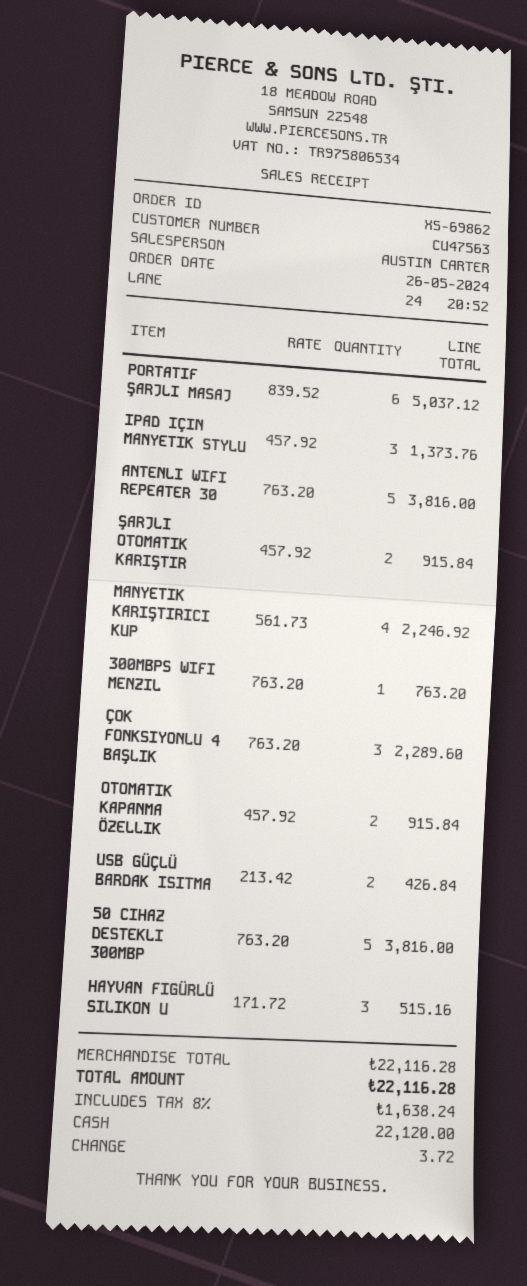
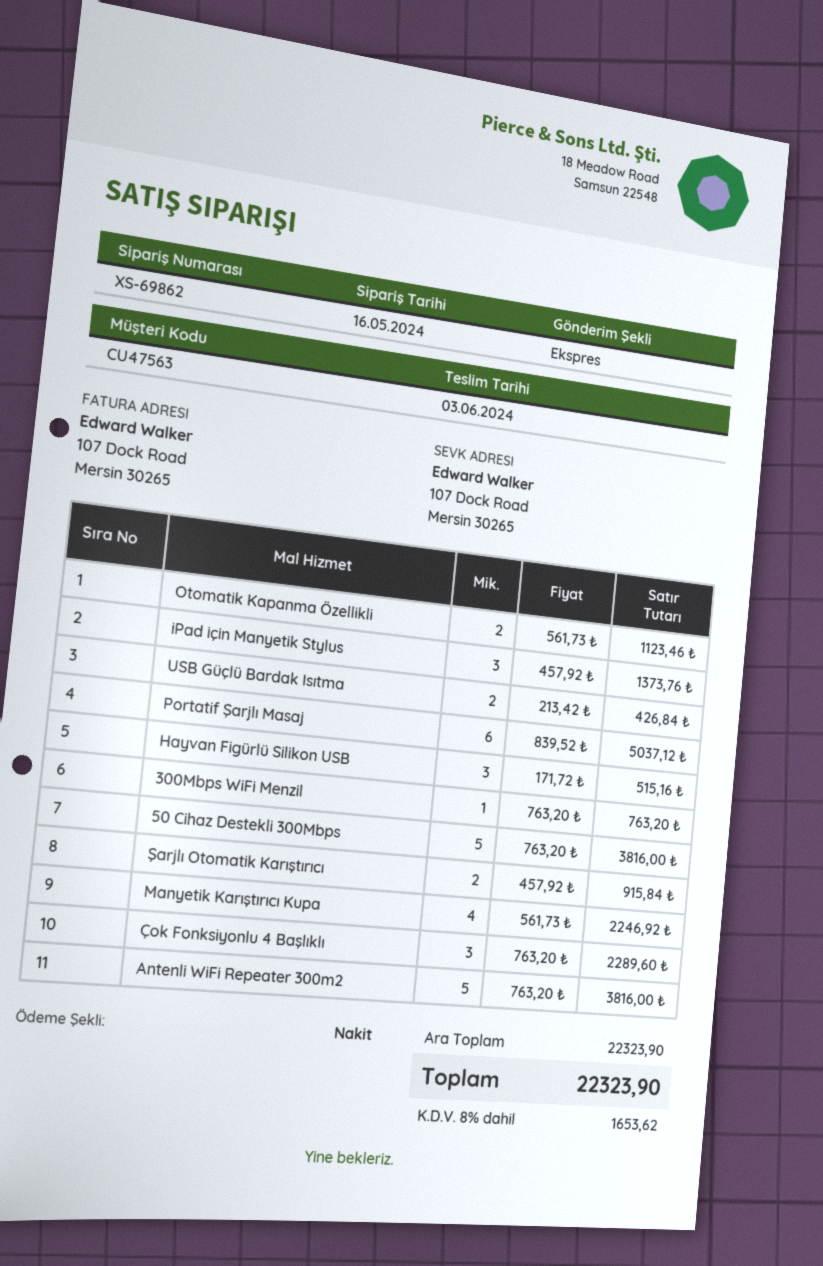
order date: 2024-05-26 -> 2024-05-16
OTOMATIK KAPANMA ÖZELLIK: 2 x 457.92 = 915.84 -> 2 x 561.73 = 1123.46
subtotal: 22116.28 -> 22323.90
tax: 8% = 1638.24 -> 8% = 1653.62
total: 22116.28 -> 22323.90

